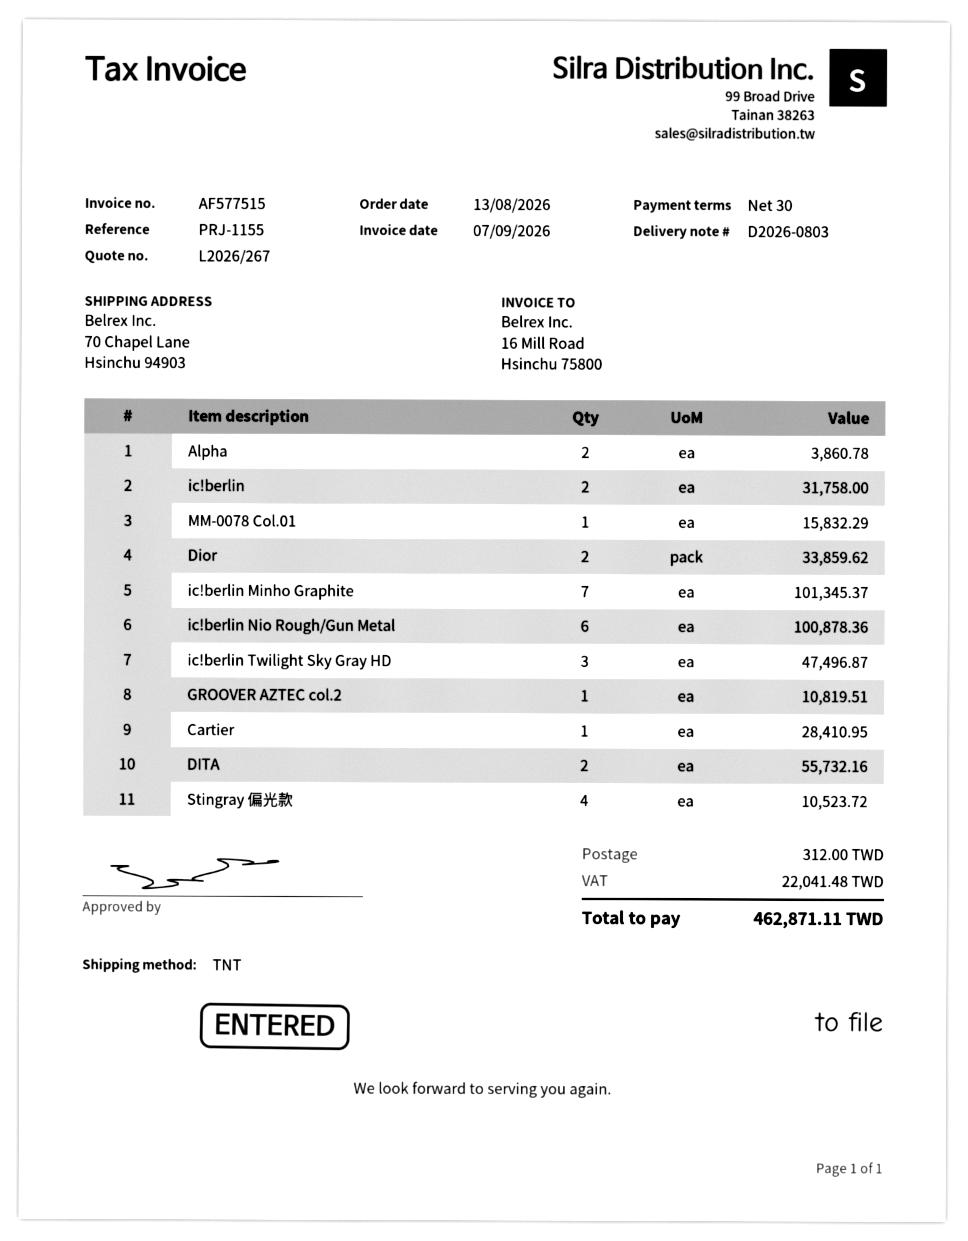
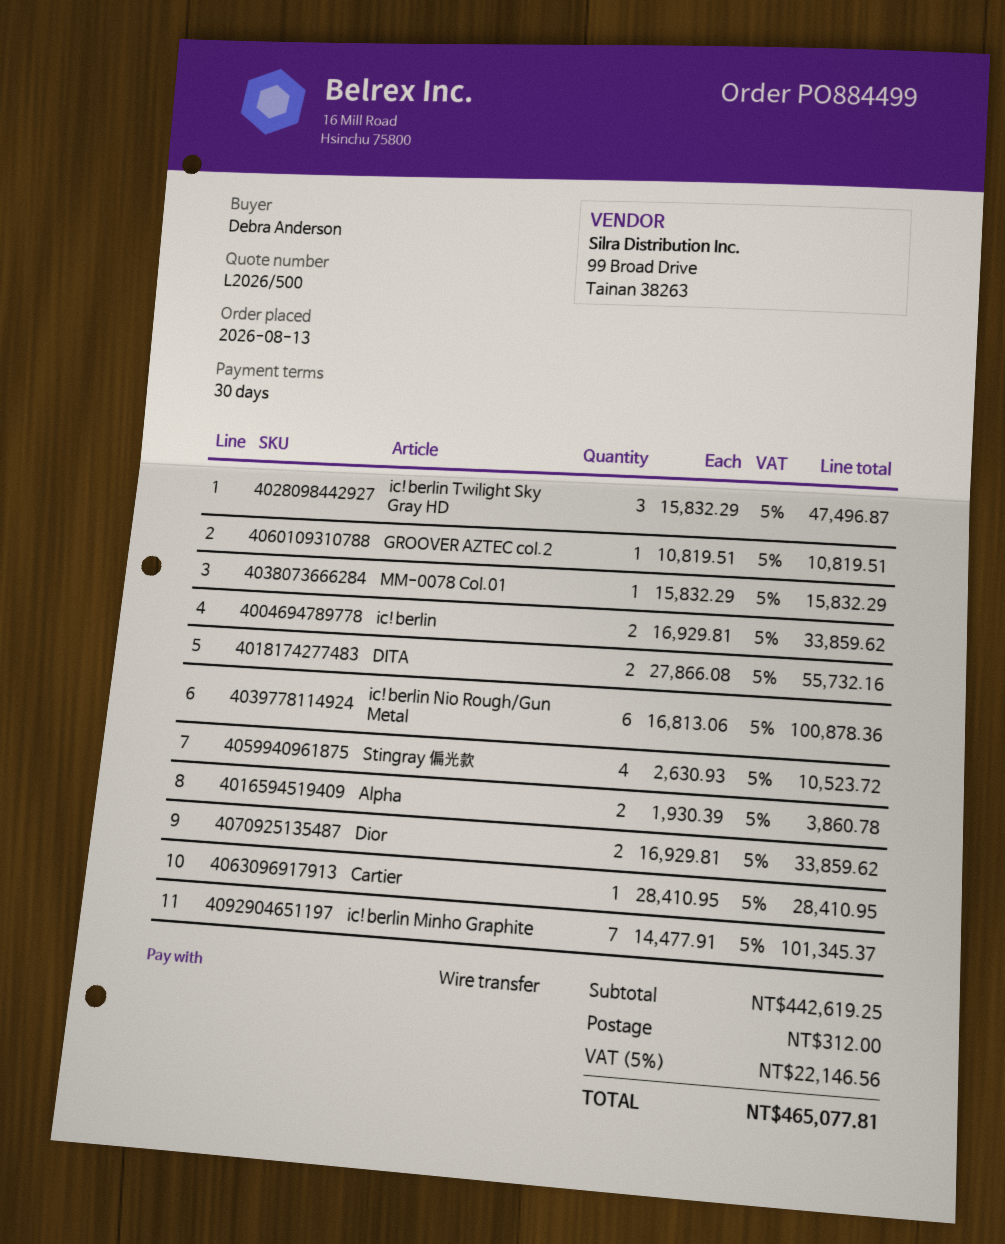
quote number: L2026/267 -> L2026/500
ic!berlin: 2 for 31758.00 -> 2 for 33859.62
tax: 22041.48 -> 22146.56
total: 462871.11 -> 465077.81

